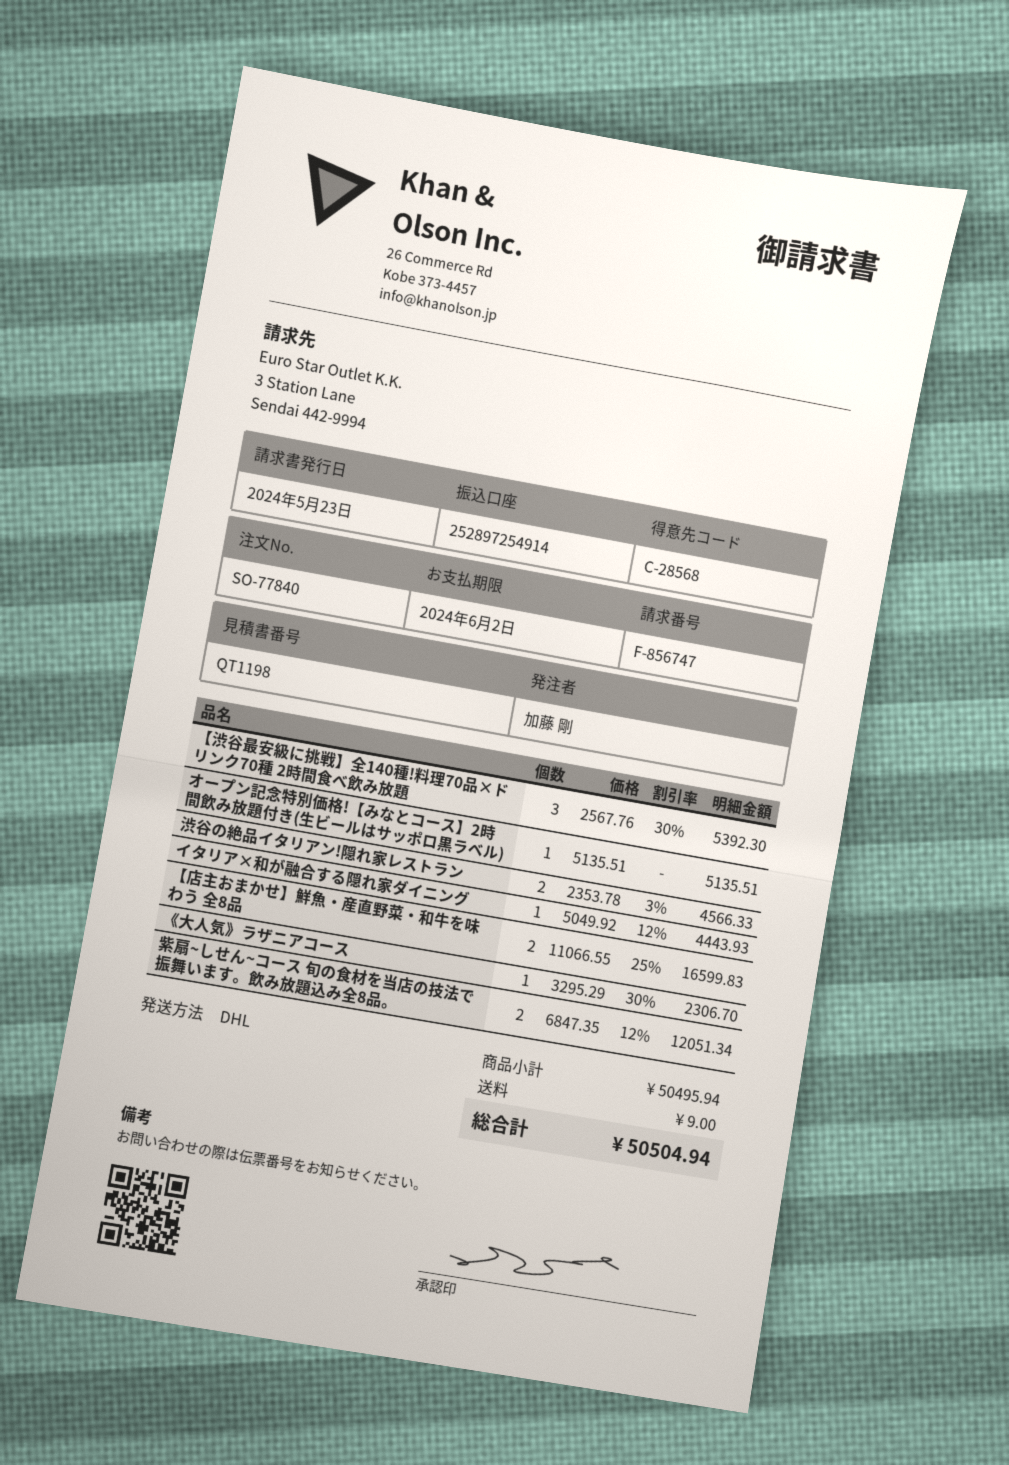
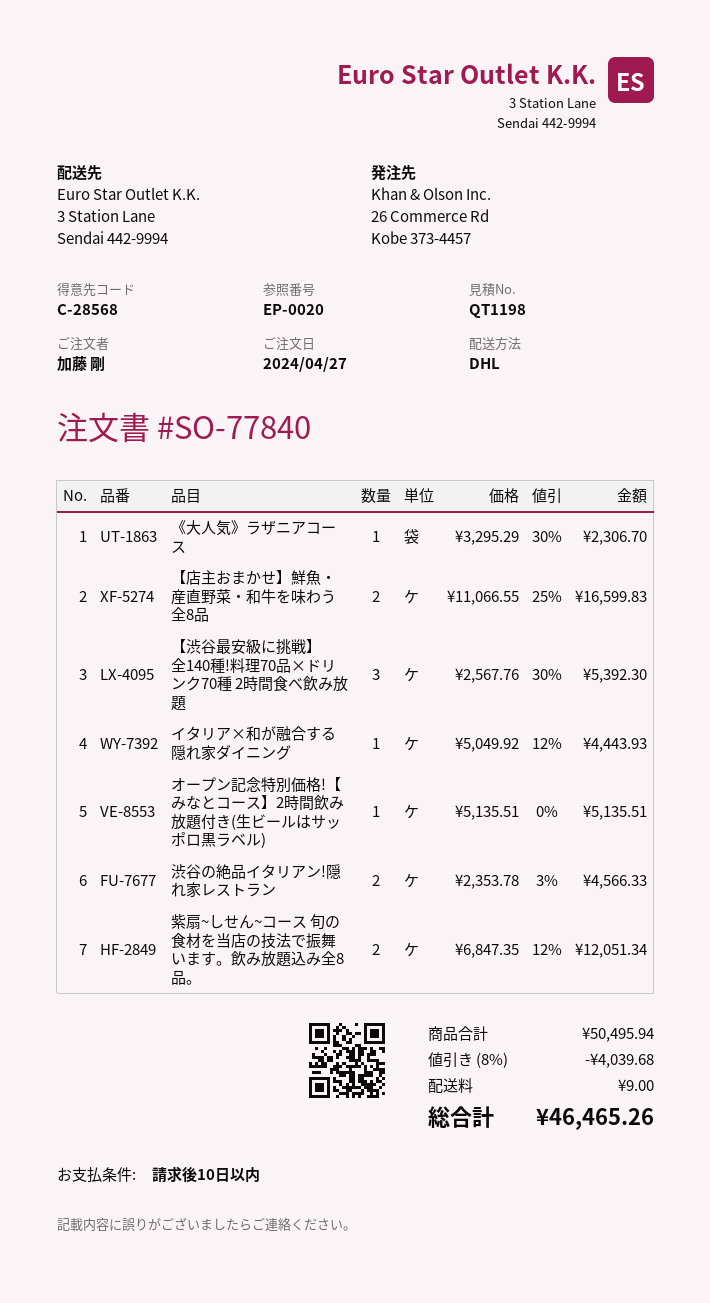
discount: none -> 8% = 4039.68
total: 50504.94 -> 46465.26

